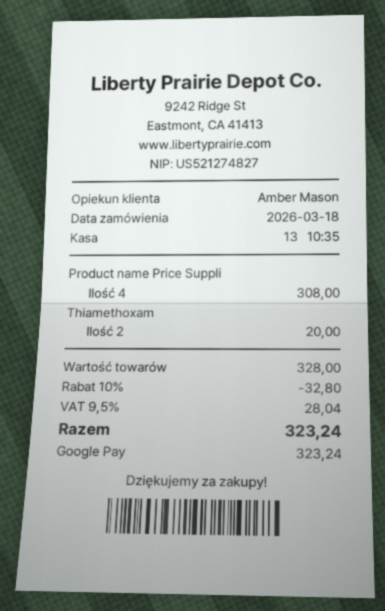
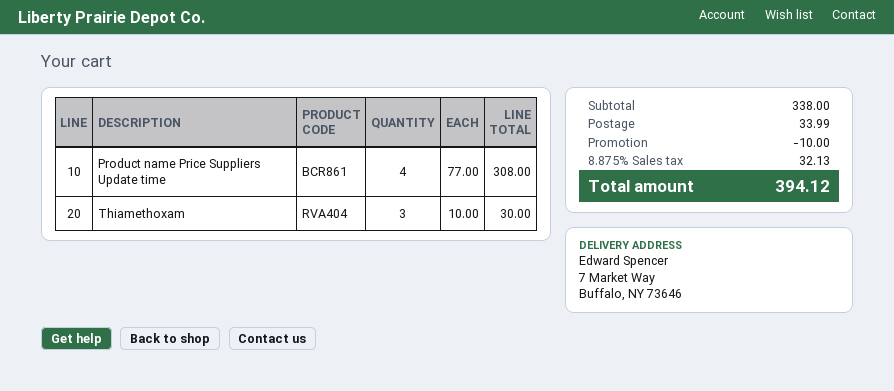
Thiamethoxam: 2 for 20.00 -> 3 for 30.00
subtotal: 328.00 -> 338.00
discount: 32.80 -> 10.00
shipping: none -> 33.99
tax: 9.5% = 28.04 -> 8.875% = 32.13
total: 323.24 -> 394.12

